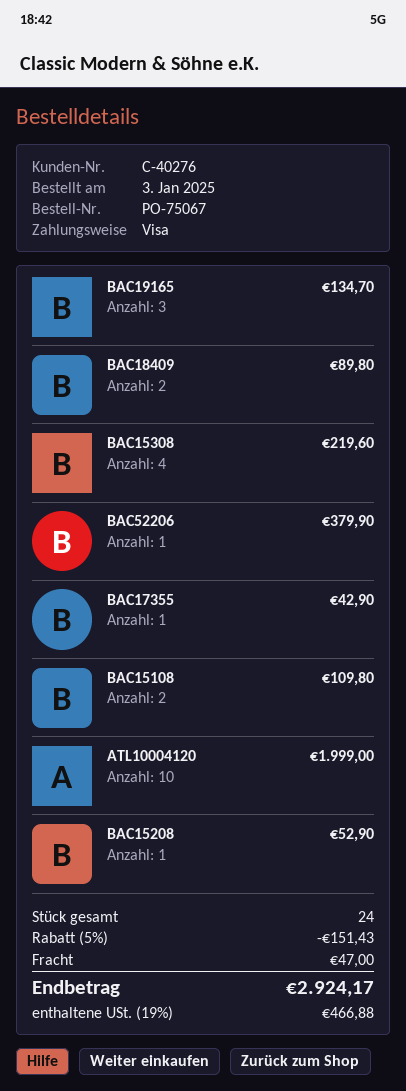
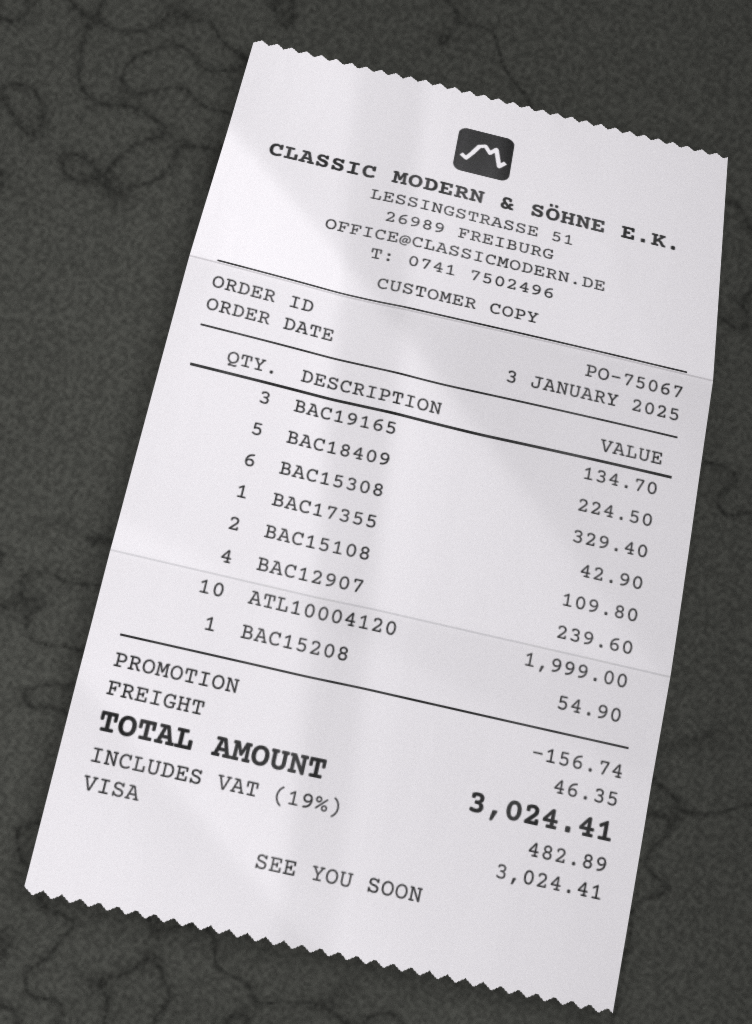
BAC18409: 2 for 89.80 -> 5 for 224.50
BAC15308: 4 for 219.60 -> 6 for 329.40
BAC52206: 1 for 379.90 -> none
BAC15208: 1 for 52.90 -> 1 for 54.90
BAC12907: none -> 4 for 239.60
discount: 151.43 -> 156.74
shipping: 47.00 -> 46.35
tax: 19% = 466.88 -> 19% = 482.89
total: 2924.17 -> 3024.41

